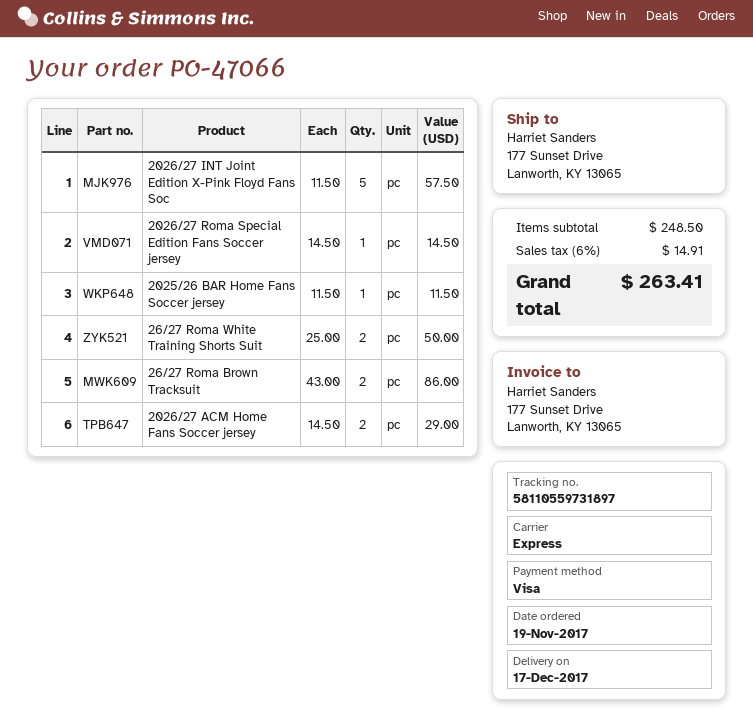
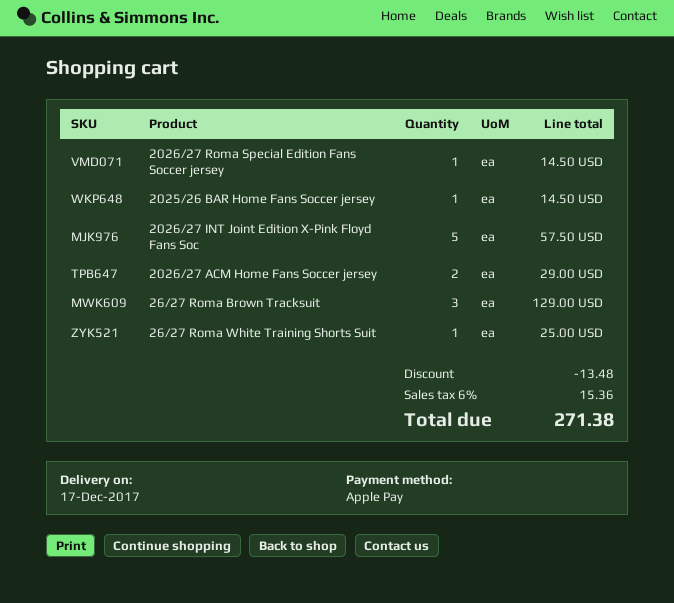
payment method: Visa -> Apple Pay
2025/26 BAR Home Fans Soccer jersey: 1 for 11.50 -> 1 for 14.50
26/27 Roma White Training Shorts Suit: 2 for 50.00 -> 1 for 25.00
26/27 Roma Brown Tracksuit: 2 for 86.00 -> 3 for 129.00
discount: none -> 13.48
tax: 6% = 14.91 -> 6% = 15.36
total: 263.41 -> 271.38

